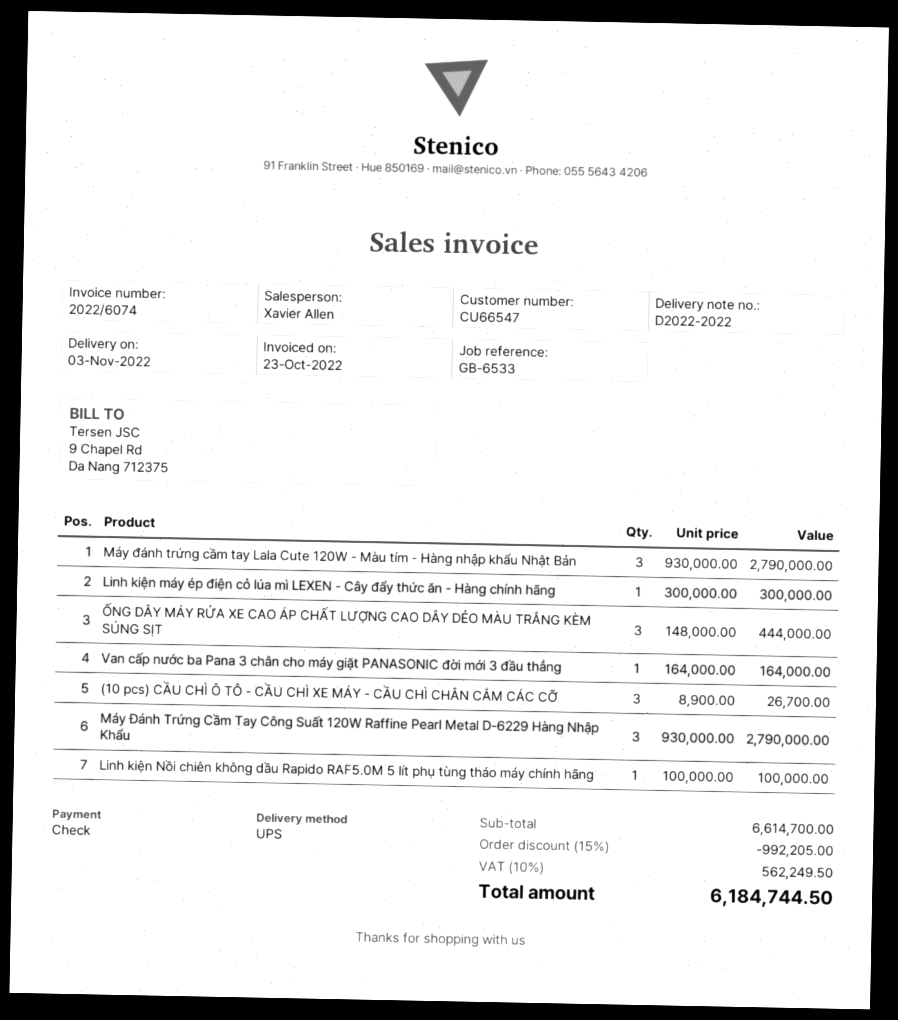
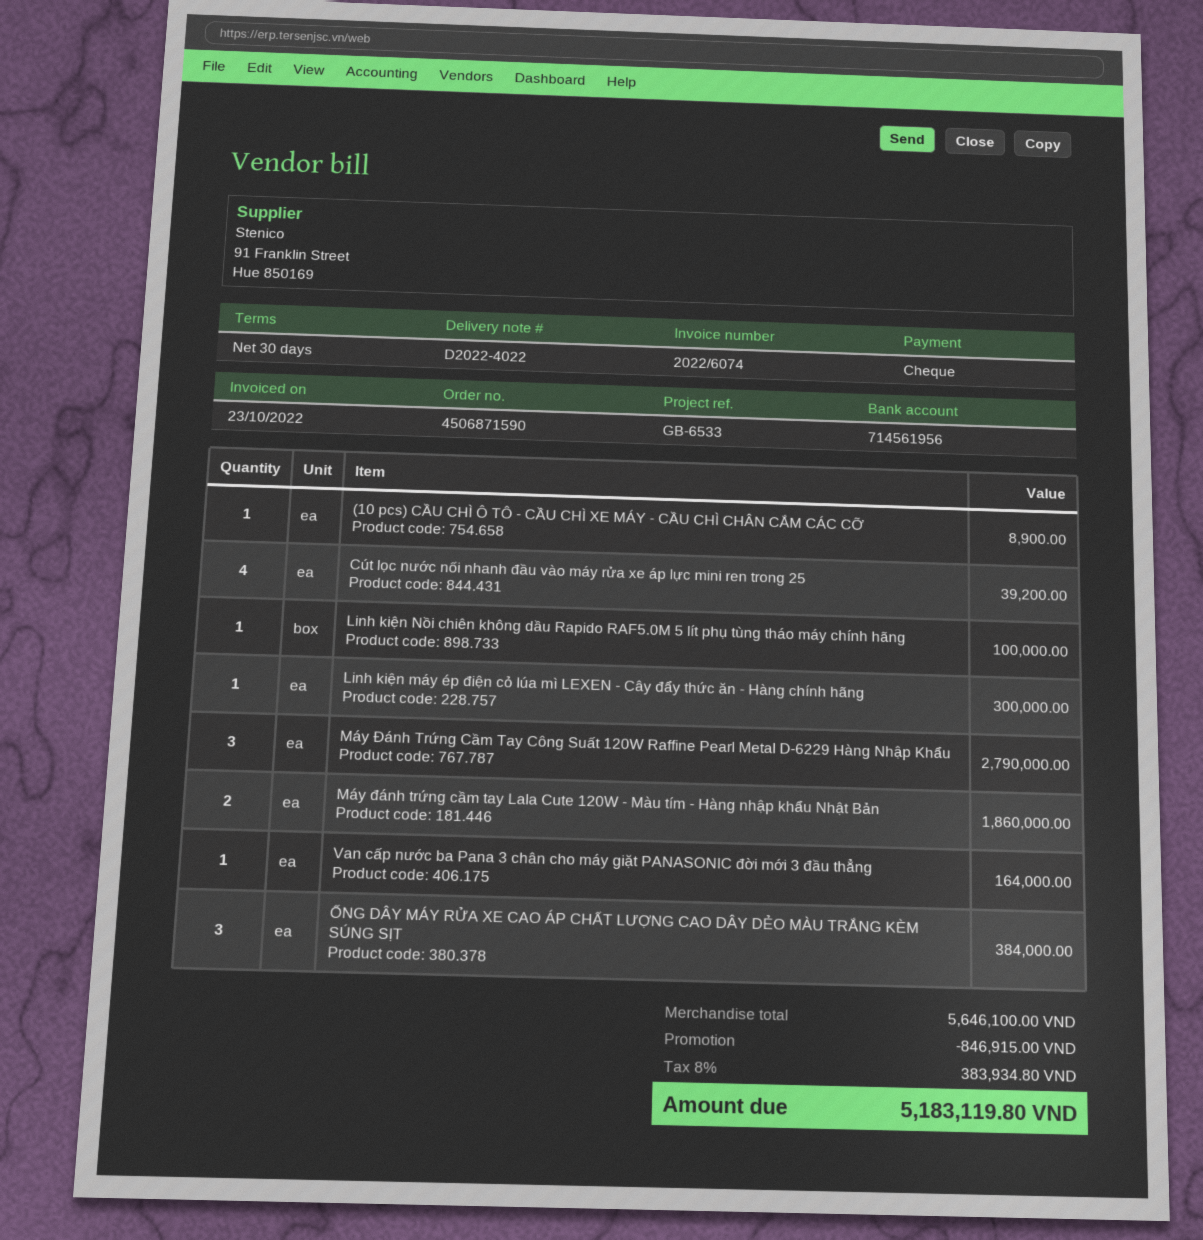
delivery note number: D2022-2022 -> D2022-4022
Máy đánh trứng cầm tay Lala Cute 120W - Màu tím - Hàng nhập khẩu Nhật Bản: 3 for 2790000.00 -> 2 for 1860000.00
ỐNG DÂY MÁY RỬA XE CAO ÁP CHẤT LƯỢNG CAO DÂY DẺO MÀU TRẮNG KÈM SÚNG SỊT: 3 for 444000.00 -> 3 for 384000.00
(10 pcs) CẦU CHÌ Ô TÔ - CẦU CHÌ XE MÁY - CẦU CHÌ CHÂN CẮM CÁC CỠ: 3 for 26700.00 -> 1 for 8900.00
Cút lọc nước nối nhanh đầu vào máy rửa xe áp lực mini ren trong 25: none -> 4 for 39200.00
subtotal: 6614700.00 -> 5646100.00
discount: 992205.00 -> 846915.00
tax: 10% = 562249.50 -> 8% = 383934.80
total: 6184744.50 -> 5183119.80

